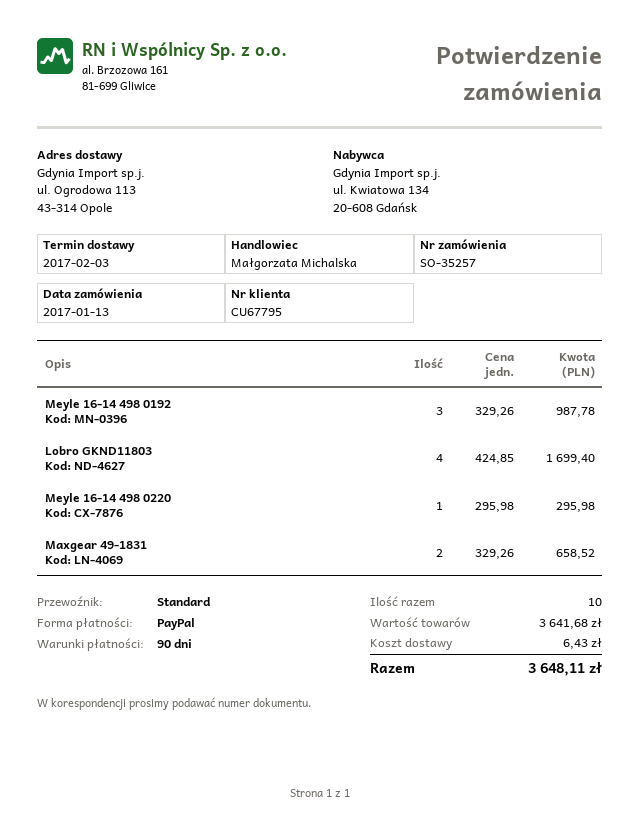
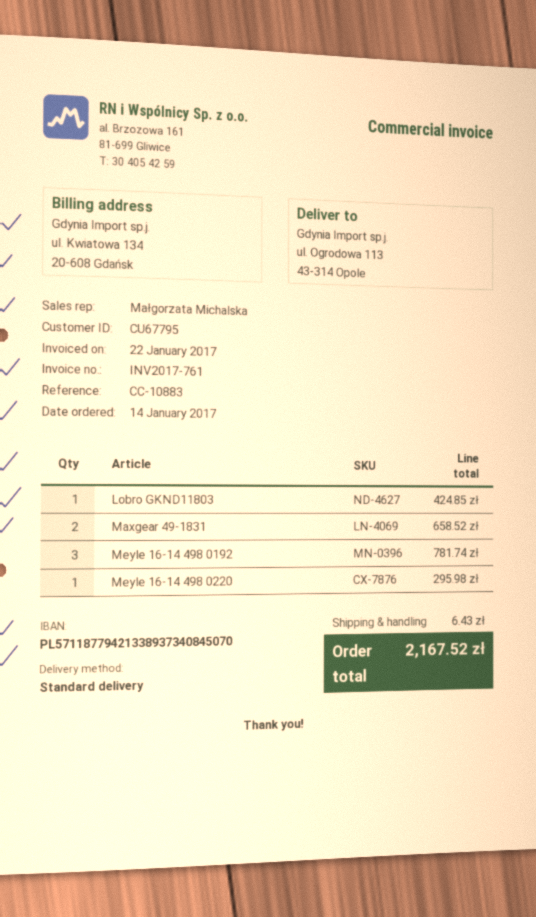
order date: 2017-01-13 -> 2017-01-14
Meyle 16-14 498 0192: 3 for 987.78 -> 3 for 781.74
Lobro GKND11803: 4 for 1699.40 -> 1 for 424.85
total: 3648.11 -> 2167.52

